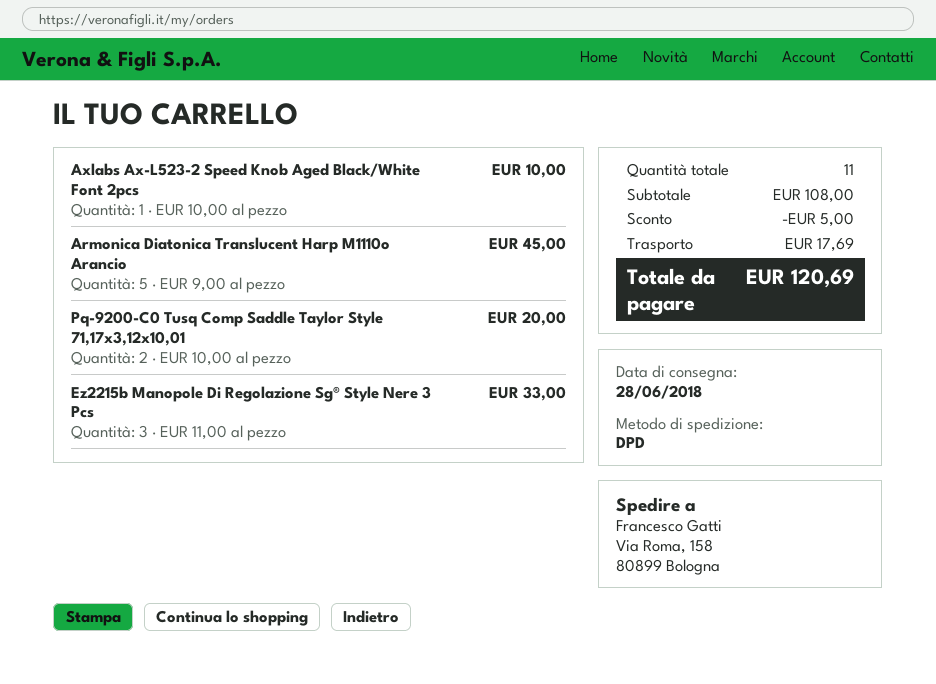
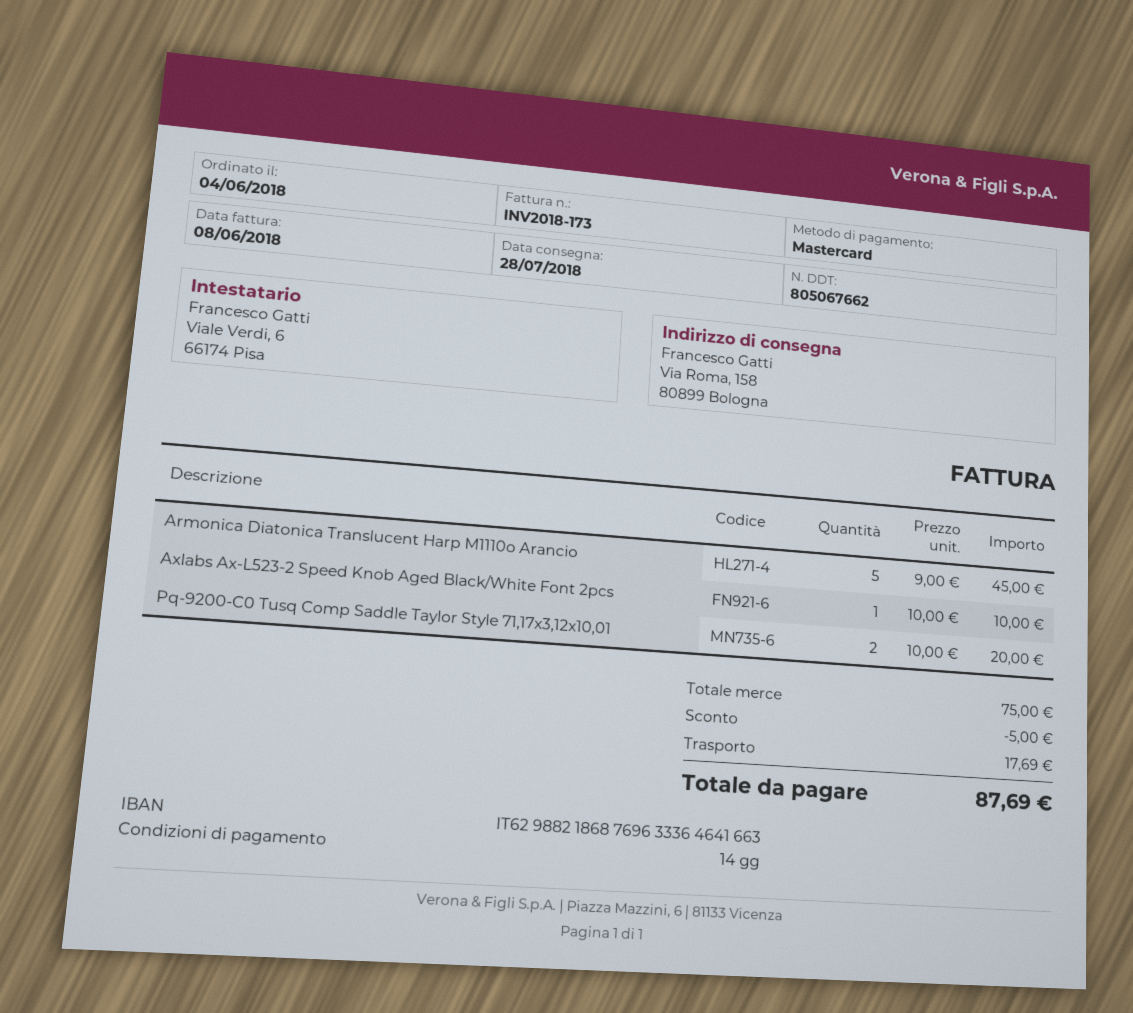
delivery date: 2018-06-28 -> 2018-07-28
Ez2215b Manopole Di Regolazione Sg® Style Nere 3 Pcs: 3 x 11.00 = 33.00 -> none
subtotal: 108.00 -> 75.00
total: 120.69 -> 87.69

